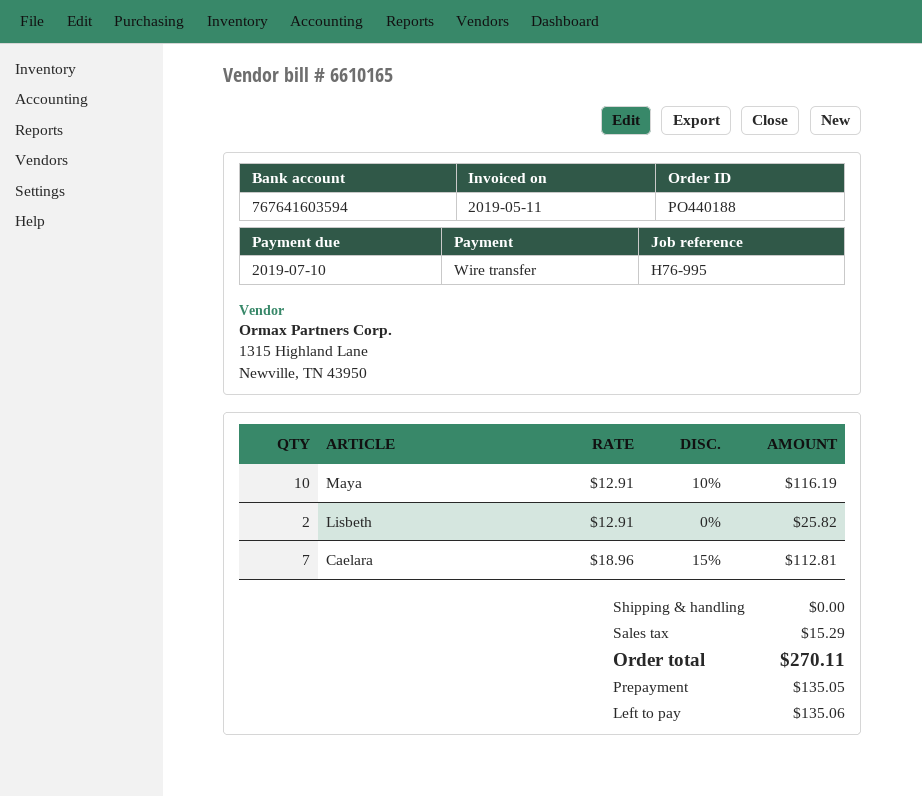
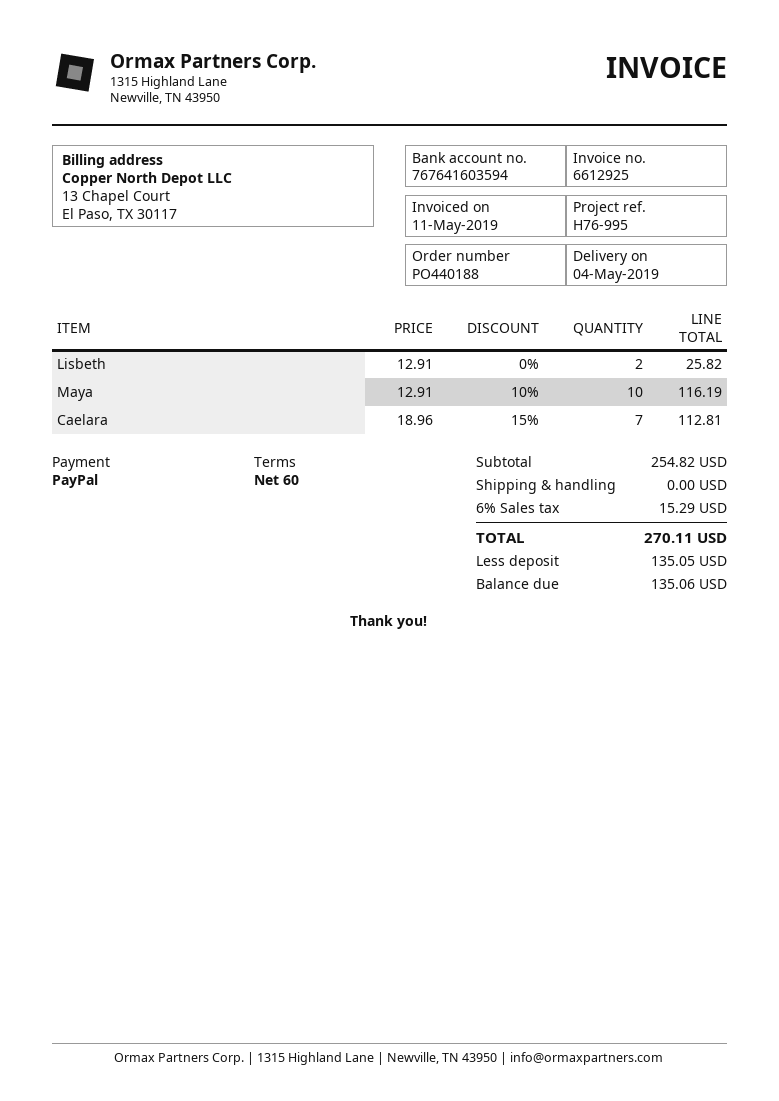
invoice number: 6610165 -> 6612925
payment method: bank transfer -> PayPal

